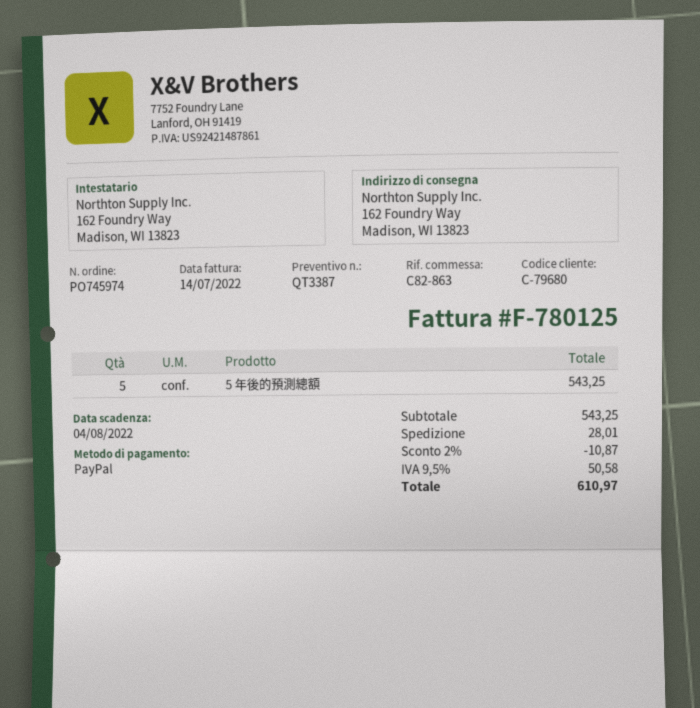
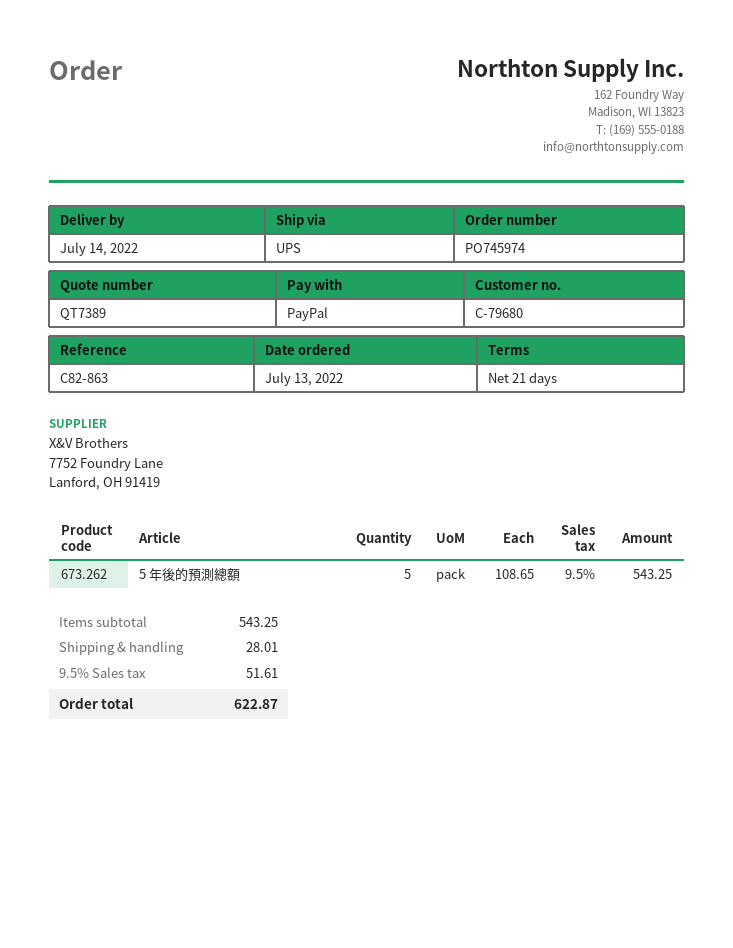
quote number: QT3387 -> QT7389
discount: 2% = 10.87 -> none
tax: 9.5% = 50.58 -> 9.5% = 51.61
total: 610.97 -> 622.87

